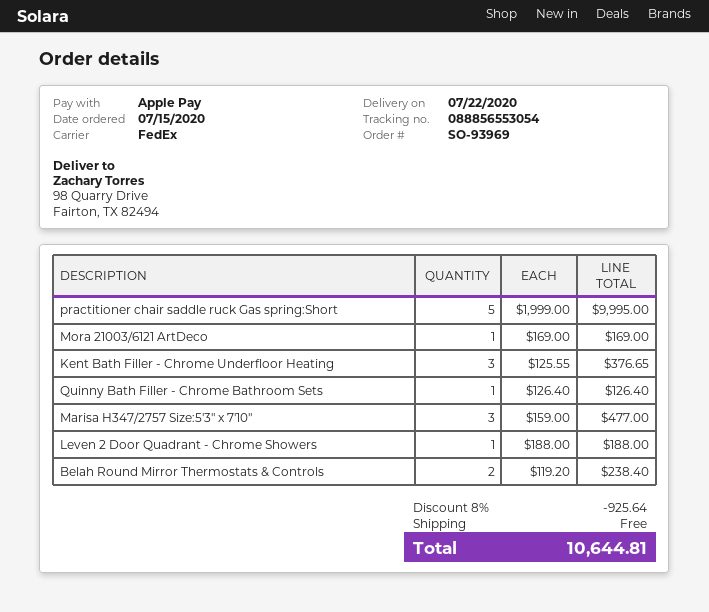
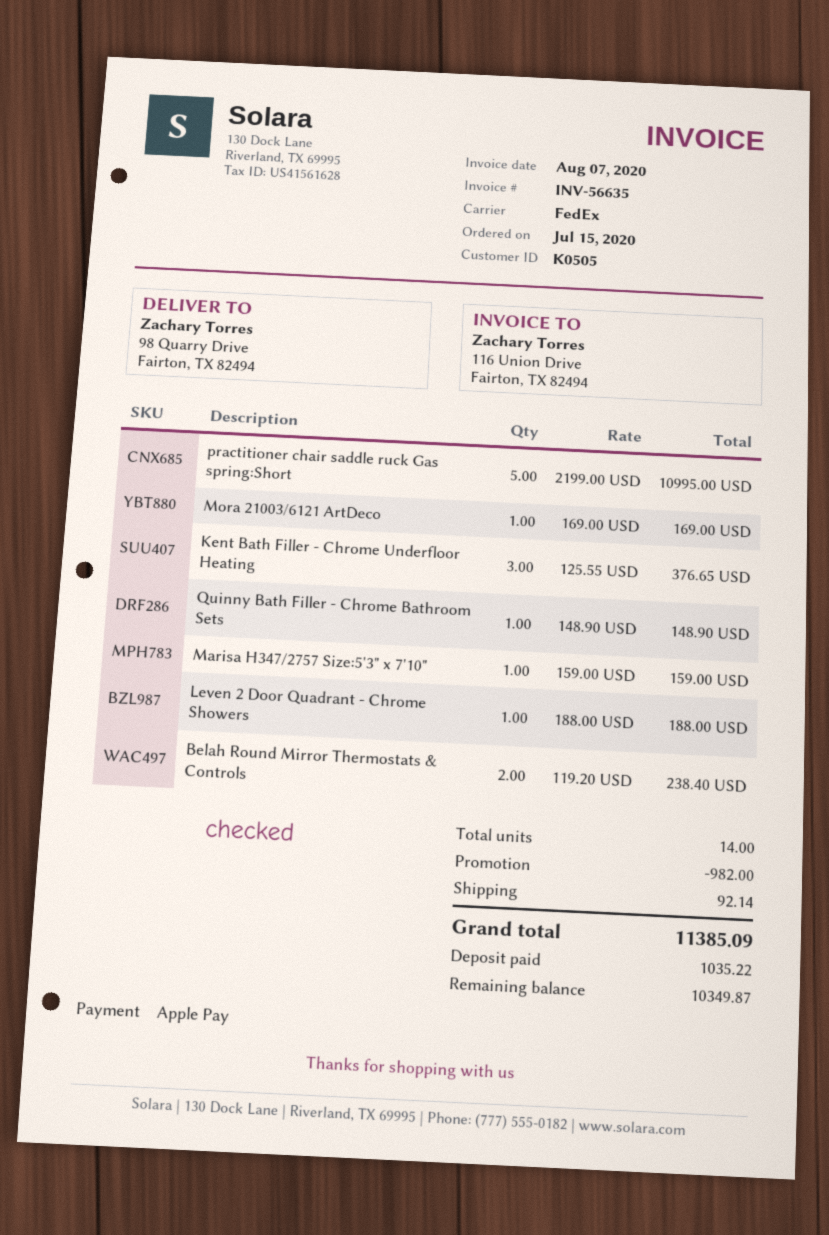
practitioner chair saddle ruck Gas spring:Short: 5 x 1999.00 = 9995.00 -> 5 x 2199.00 = 10995.00
Quinny Bath Filler - Chrome Bathroom Sets: 1 x 126.40 = 126.40 -> 1 x 148.90 = 148.90
Marisa H347/2757 Size:5'3" x 7'10": 3 x 159.00 = 477.00 -> 1 x 159.00 = 159.00
discount: 925.64 -> 982.00
shipping: 0.00 -> 92.14
total: 10644.81 -> 11385.09

